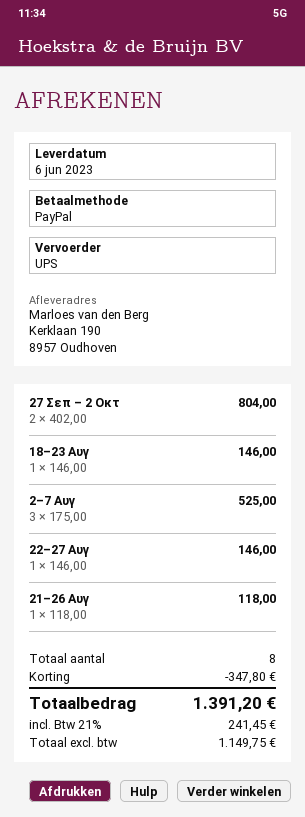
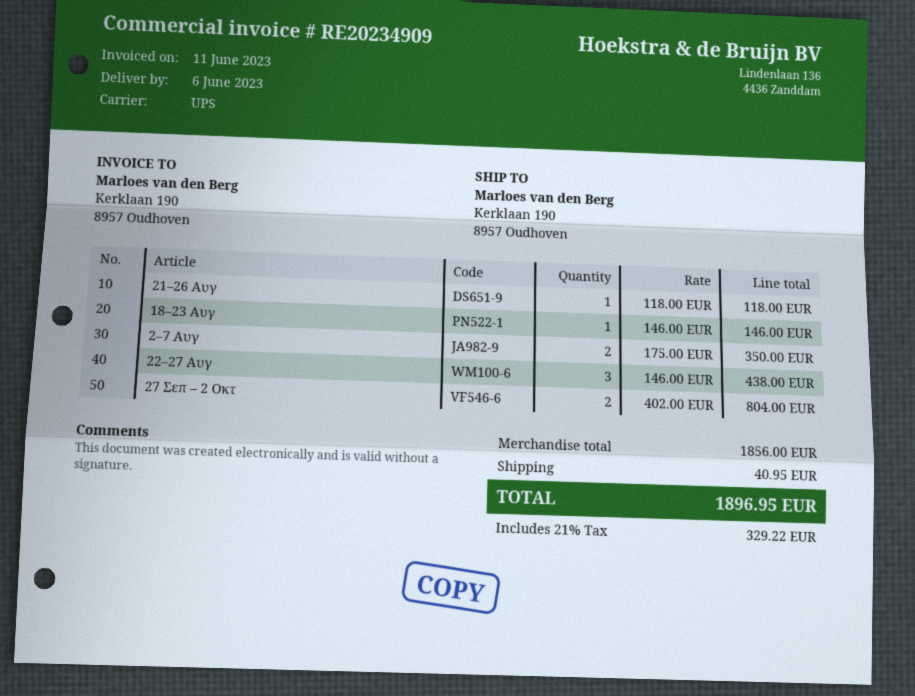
2–7 Αυγ: 3 x 175.00 = 525.00 -> 2 x 175.00 = 350.00
22–27 Αυγ: 1 x 146.00 = 146.00 -> 3 x 146.00 = 438.00
discount: 347.80 -> none
shipping: none -> 40.95
tax: 21% = 241.45 -> 21% = 329.22
total: 1391.20 -> 1896.95

